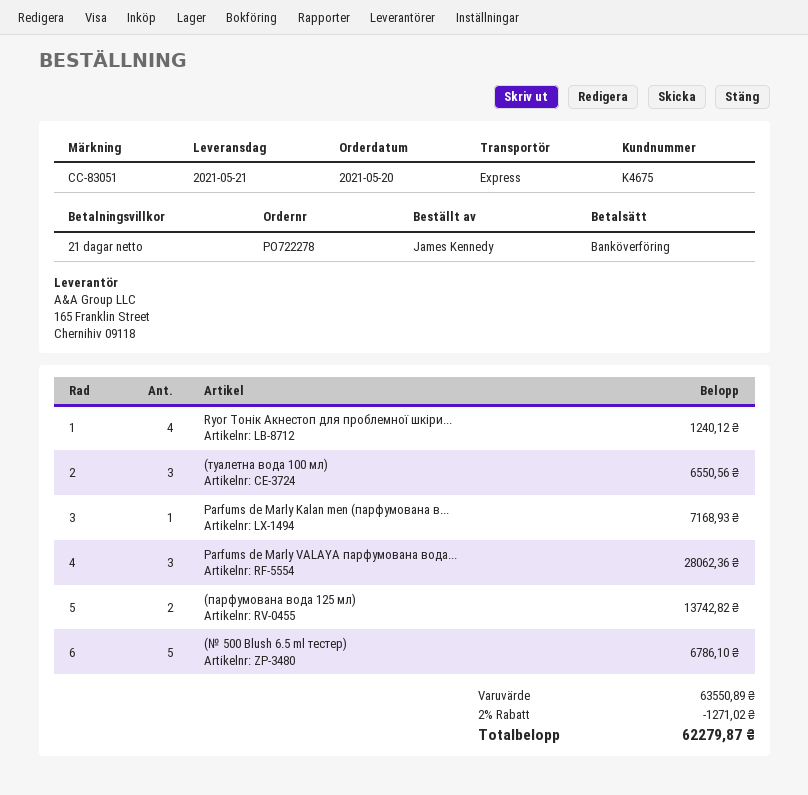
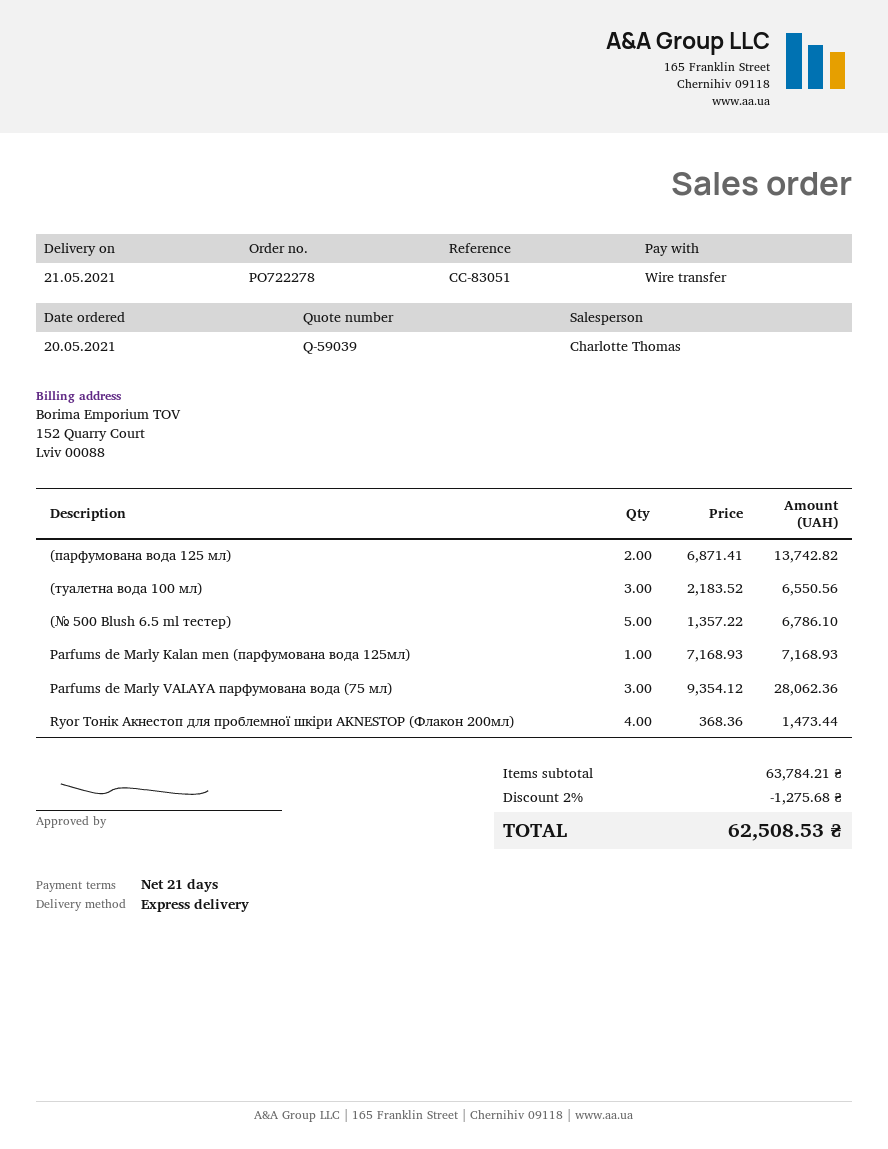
Ryor Тонік Акнестоп для проблемної шкіри...: 4 for 1240.12 -> 4 for 1473.44
subtotal: 63550.89 -> 63784.21
discount: 2% = 1271.02 -> 2% = 1275.68
total: 62279.87 -> 62508.53

